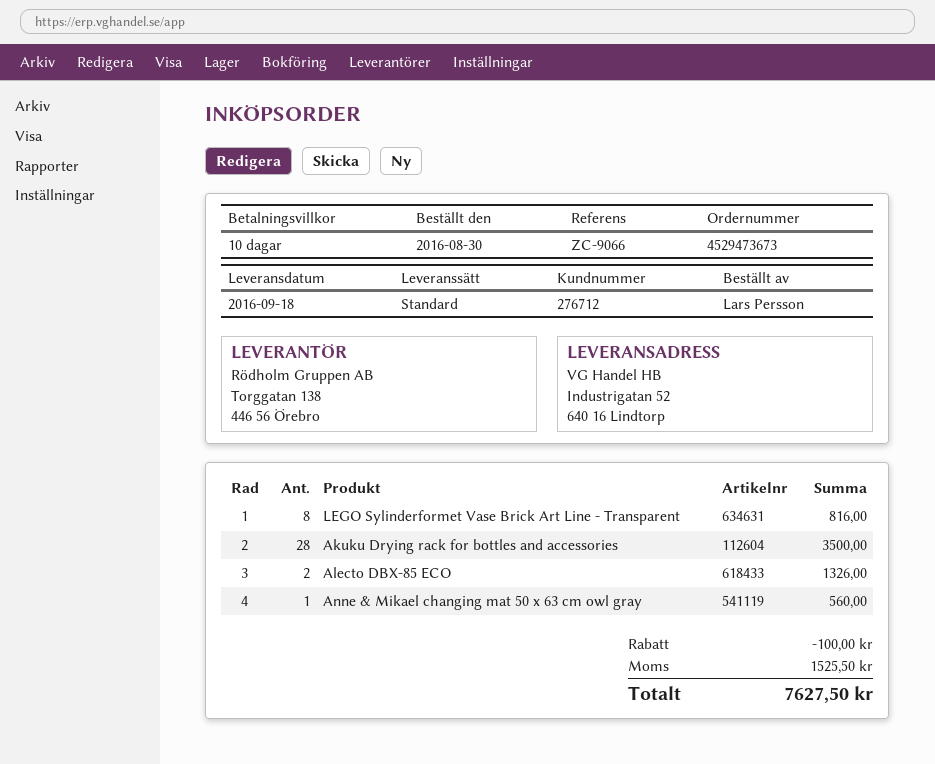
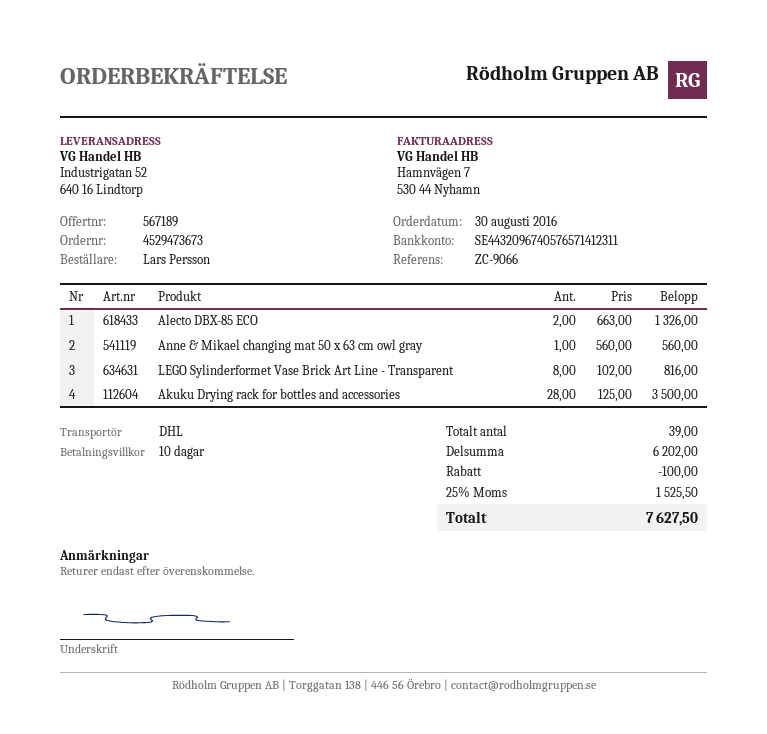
shipping method: standard -> DHL

